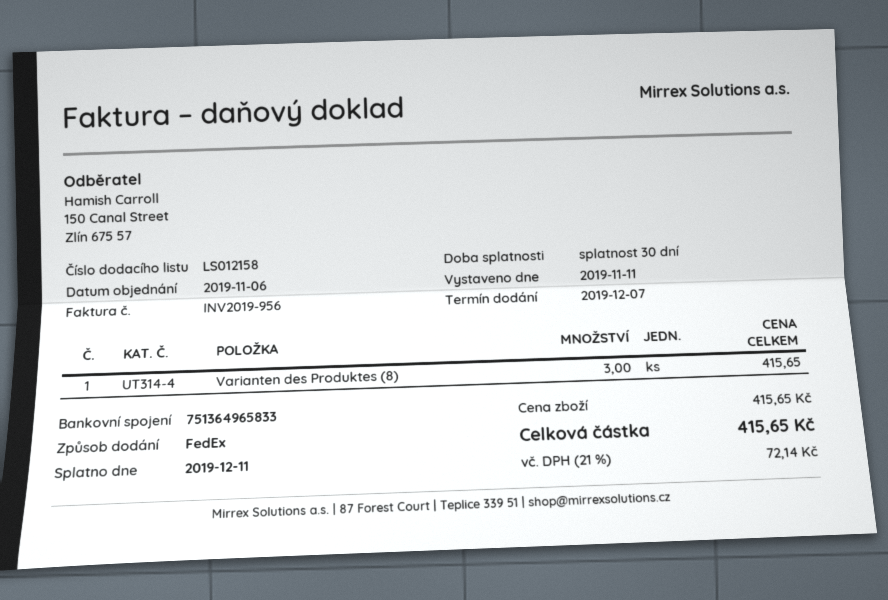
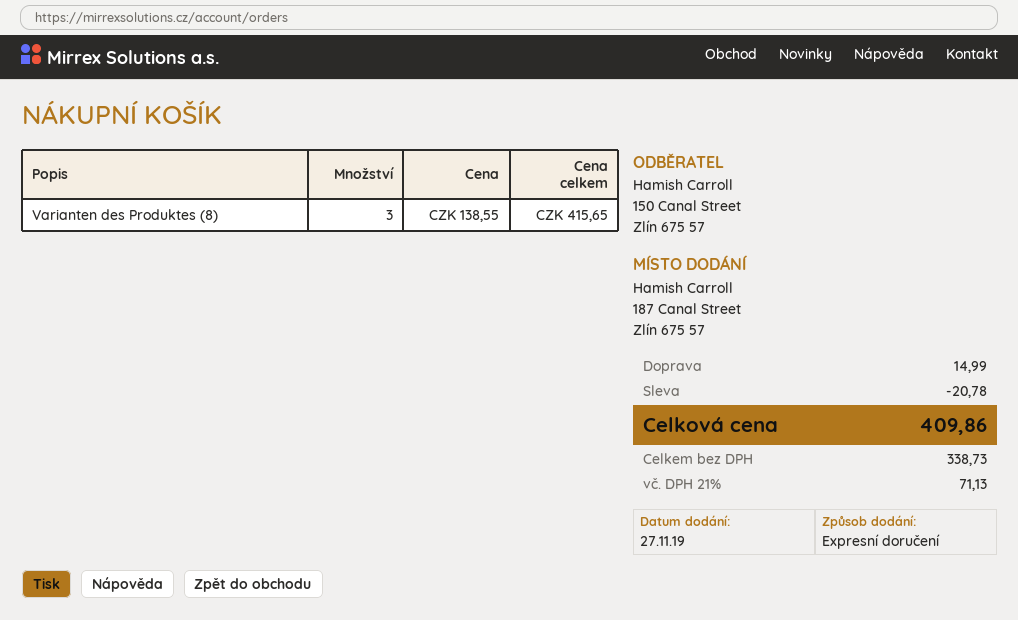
delivery date: 2019-12-07 -> 2019-11-27
shipping method: FedEx -> express
discount: none -> 20.78
shipping: none -> 14.99
tax: 21% = 72.14 -> 21% = 71.13
total: 415.65 -> 409.86

